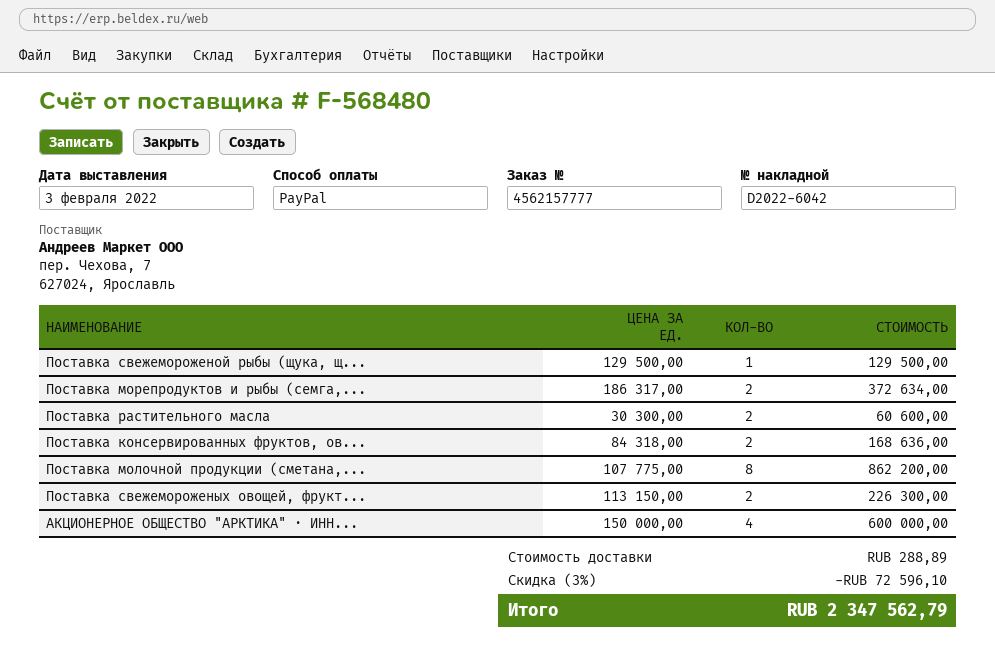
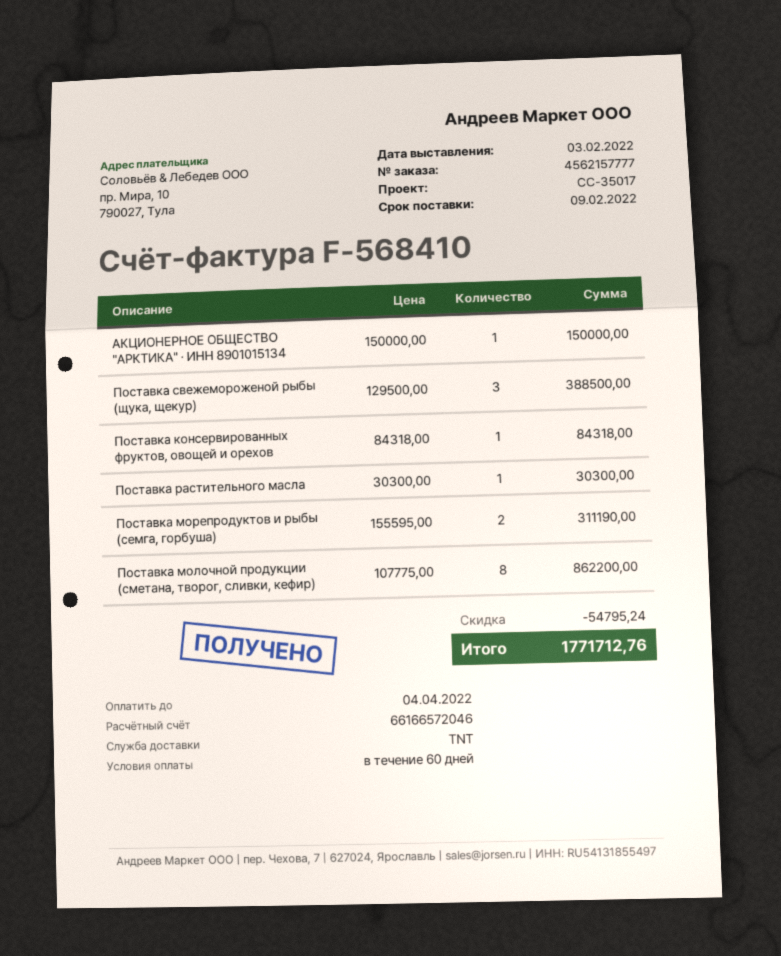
invoice number: F-568480 -> F-568410
Поставка свежемороженой рыбы (щука, щ...: 1 x 129500.00 = 129500.00 -> 3 x 129500.00 = 388500.00
Поставка морепродуктов и рыбы (семга,...: 2 x 186317.00 = 372634.00 -> 2 x 155595.00 = 311190.00
Поставка растительного масла: 2 x 30300.00 = 60600.00 -> 1 x 30300.00 = 30300.00
Поставка консервированных фруктов, ов...: 2 x 84318.00 = 168636.00 -> 1 x 84318.00 = 84318.00
Поставка свежемороженых овощей, фрукт...: 2 x 113150.00 = 226300.00 -> none
АКЦИОНЕРНОЕ ОБЩЕСТВО "АРКТИКА" · ИНН...: 4 x 150000.00 = 600000.00 -> 1 x 150000.00 = 150000.00
discount: 72596.10 -> 54795.24
shipping: 288.89 -> none
total: 2347562.79 -> 1771712.76

